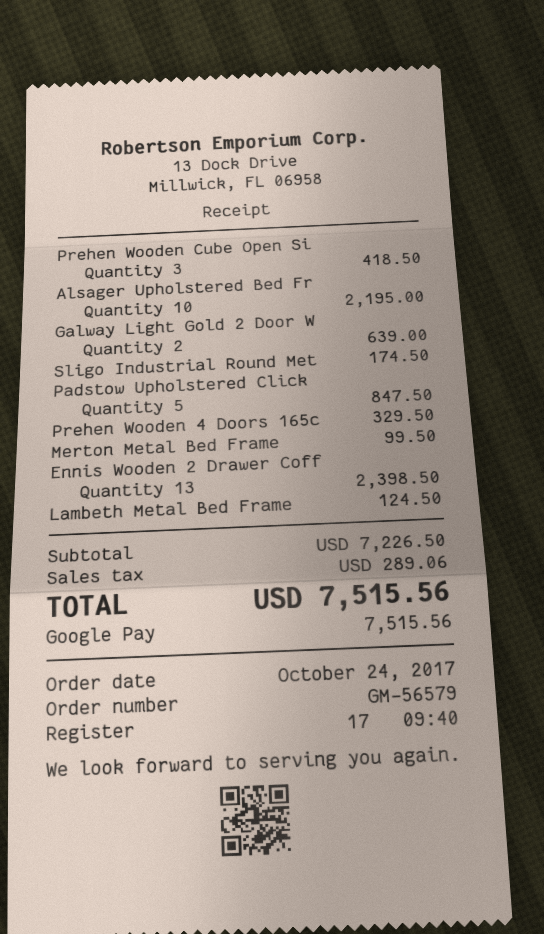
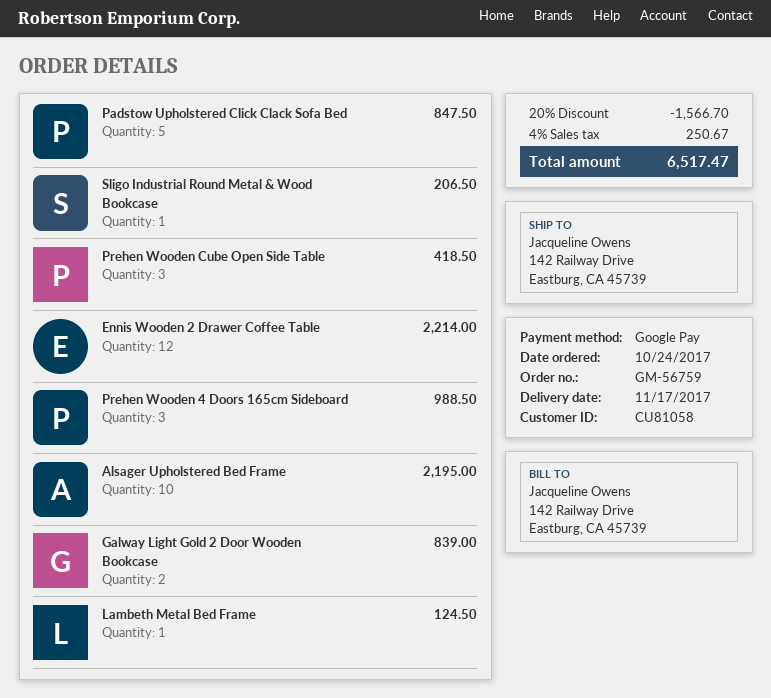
order number: GM-56579 -> GM-56759
Galway Light Gold 2 Door W: 2 for 639.00 -> 2 for 839.00
Sligo Industrial Round Met: 1 for 174.50 -> 1 for 206.50
Prehen Wooden 4 Doors 165c: 1 for 329.50 -> 3 for 988.50
Merton Metal Bed Frame: 1 for 99.50 -> none
Ennis Wooden 2 Drawer Coff: 13 for 2398.50 -> 12 for 2214.00
discount: none -> 20% = 1566.70
tax: 289.06 -> 250.67
total: 7515.56 -> 6517.47

